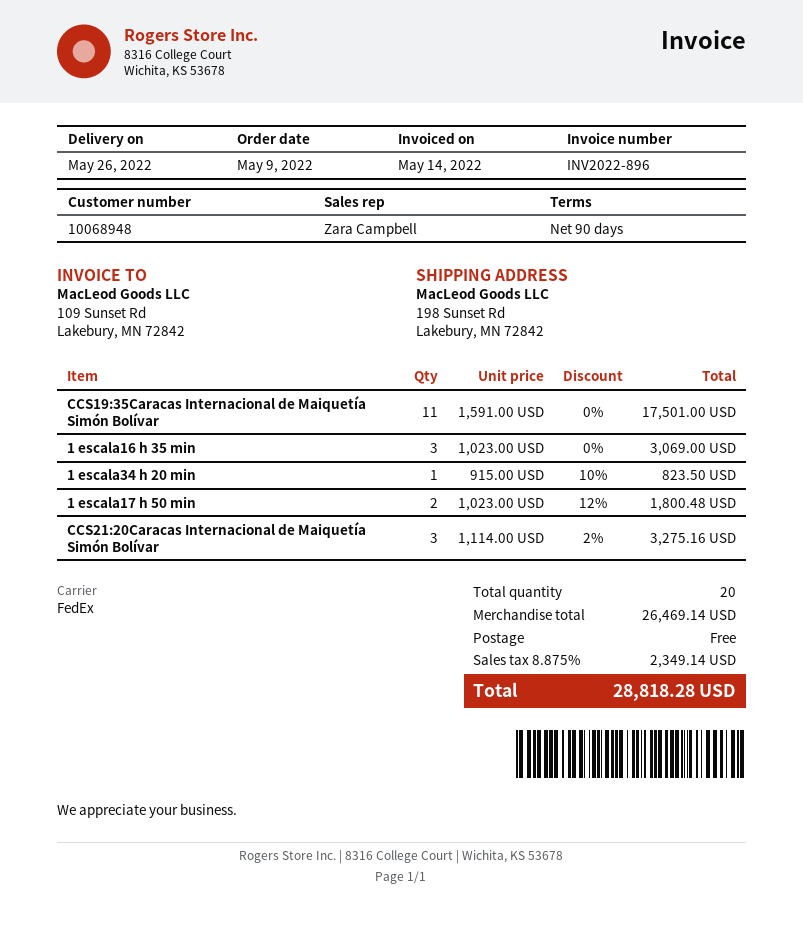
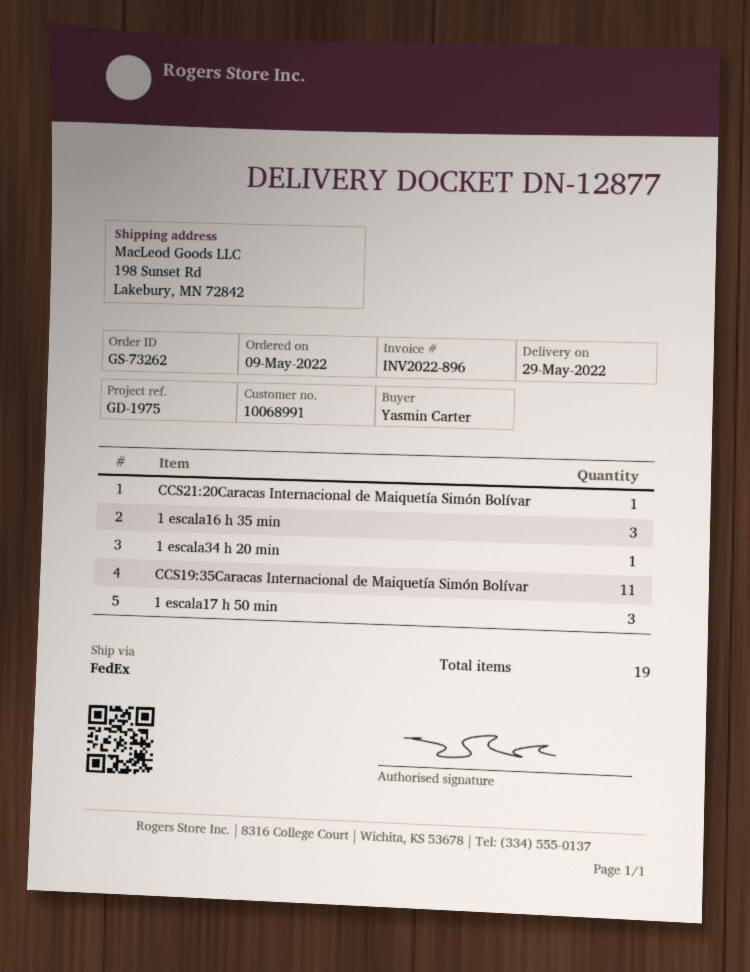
delivery date: 2022-05-26 -> 2022-05-29
customer number: 10068948 -> 10068991
1 escala17 h 50 min: 2 -> 3
CCS21:20Caracas Internacional de Maiquetía Simón Bolívar: 3 -> 1
total quantity: 20 -> 19

